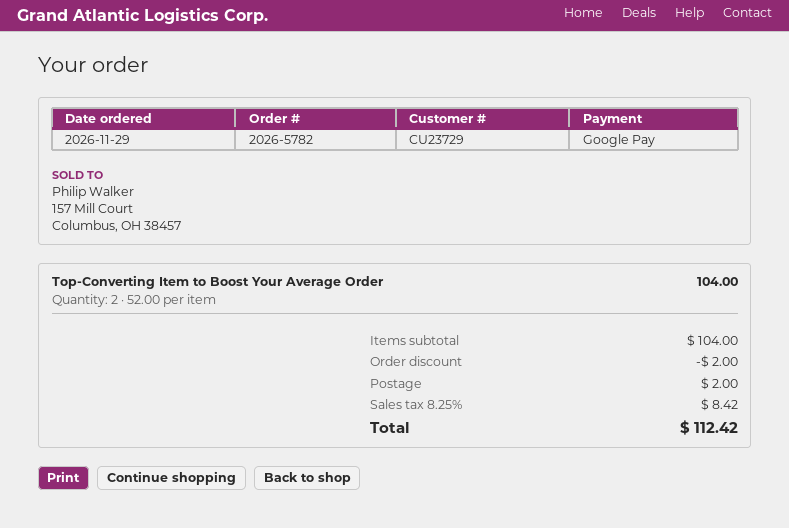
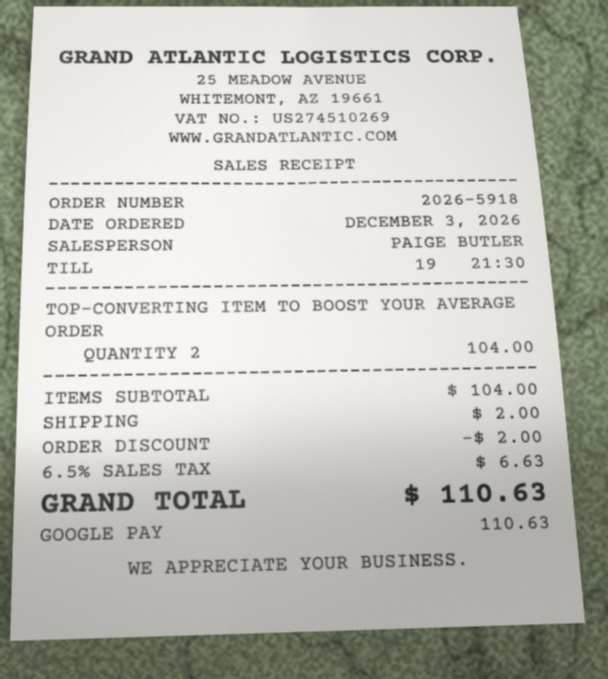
order number: 2026-5782 -> 2026-5918
order date: 2026-11-29 -> 2026-12-03
tax: 8.25% = 8.42 -> 6.5% = 6.63
total: 112.42 -> 110.63

